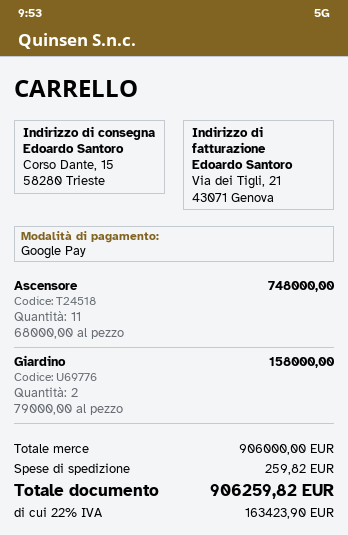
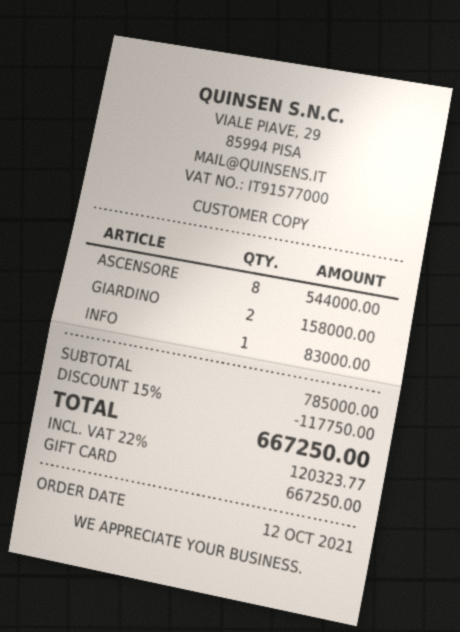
payment method: Google Pay -> gift card
Ascensore: 11 for 748000.00 -> 8 for 544000.00
INFO: none -> 1 for 83000.00
subtotal: 906000.00 -> 785000.00
discount: none -> 15% = 117750.00
shipping: 259.82 -> none
tax: 22% = 163423.90 -> 22% = 120323.77
total: 906259.82 -> 667250.00

